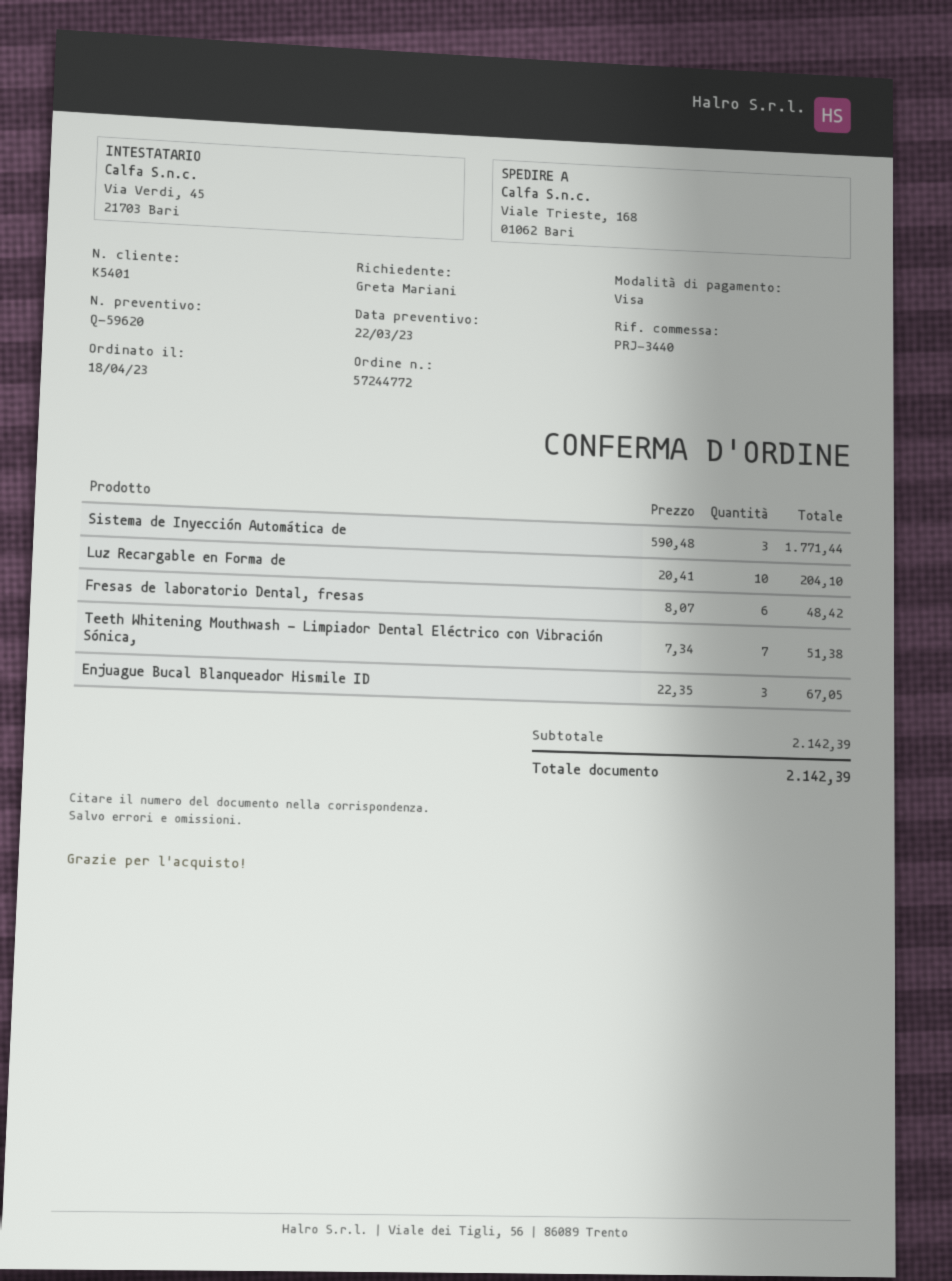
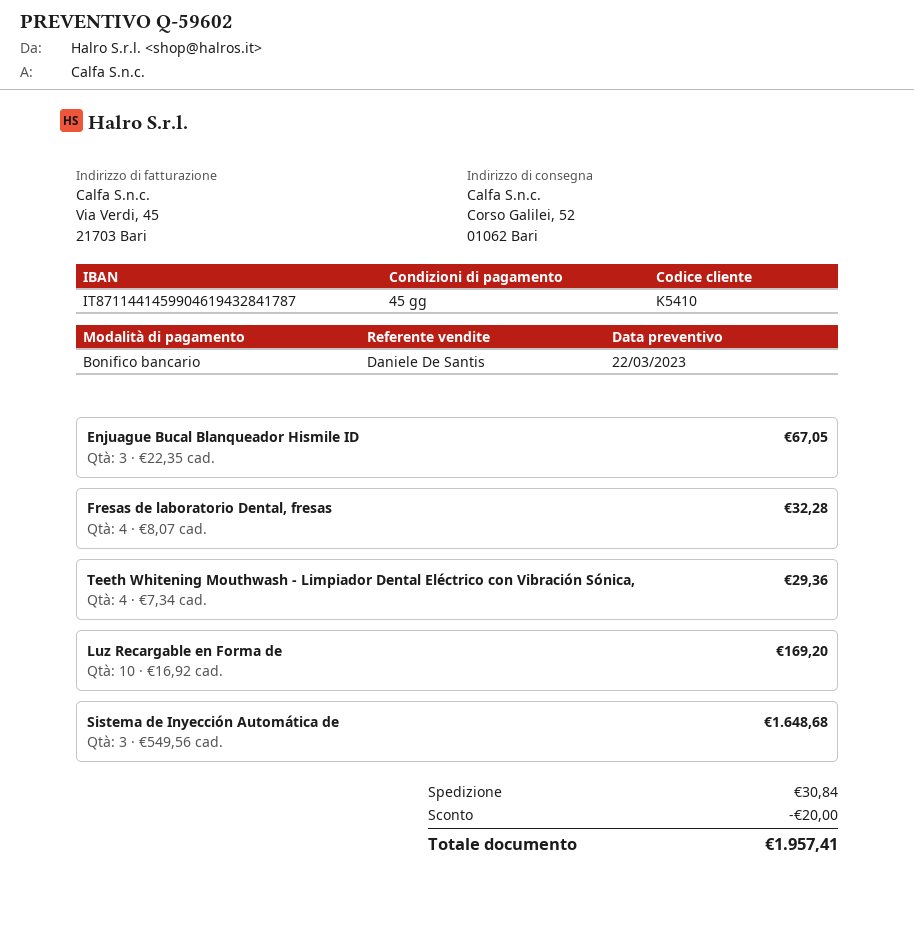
quote number: Q-59620 -> Q-59602
customer number: K5401 -> K5410
payment method: Visa -> bank transfer
ship to: Viale Trieste, 168, 01062 Bari -> Corso Galilei, 52, 01062 Bari
Sistema de Inyección Automática de: 3 x 590.48 = 1771.44 -> 3 x 549.56 = 1648.68
Luz Recargable en Forma de: 10 x 20.41 = 204.10 -> 10 x 16.92 = 169.20
Fresas de laboratorio Dental, fresas: 6 x 8.07 = 48.42 -> 4 x 8.07 = 32.28
Teeth Whitening Mouthwash - Limpiador Dental Eléctrico con Vibración Sónica,: 7 x 7.34 = 51.38 -> 4 x 7.34 = 29.36
discount: none -> 20.00
shipping: none -> 30.84
total: 2142.39 -> 1957.41

